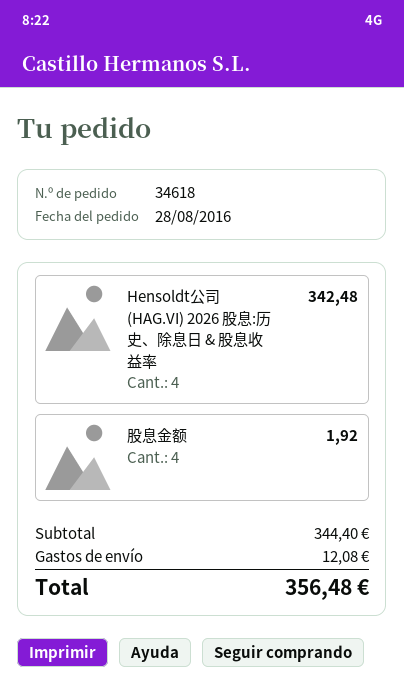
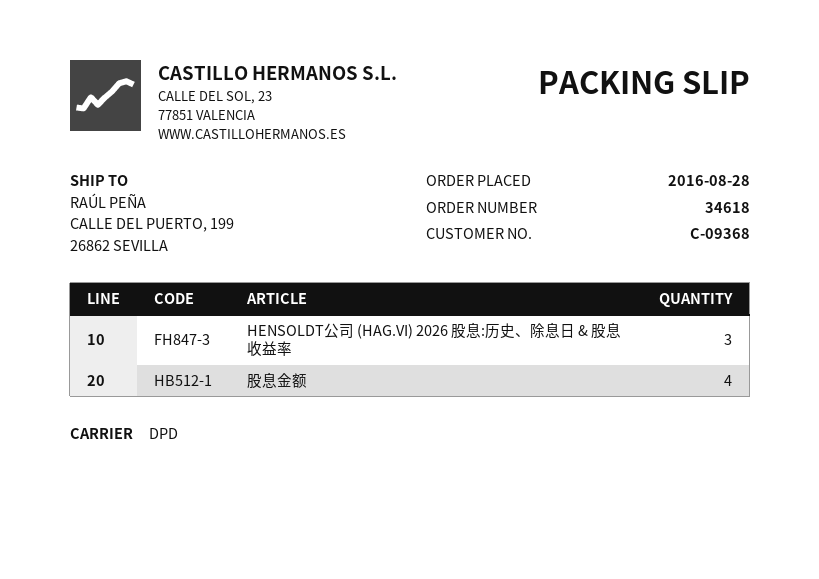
Hensoldt公司 (HAG.VI) 2026 股息:历史、除息日 & 股息收益率: 4 -> 3

